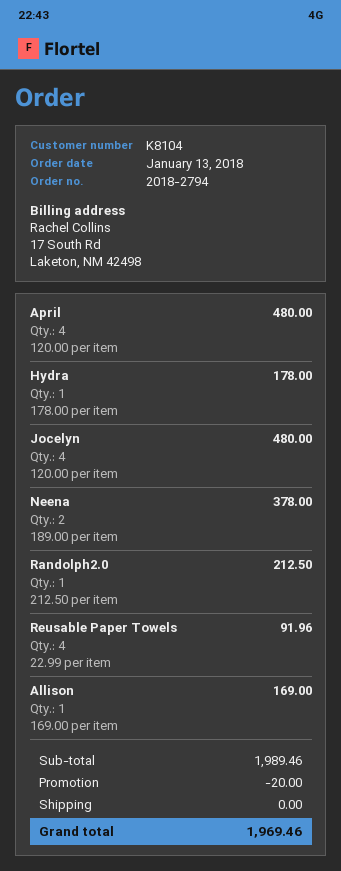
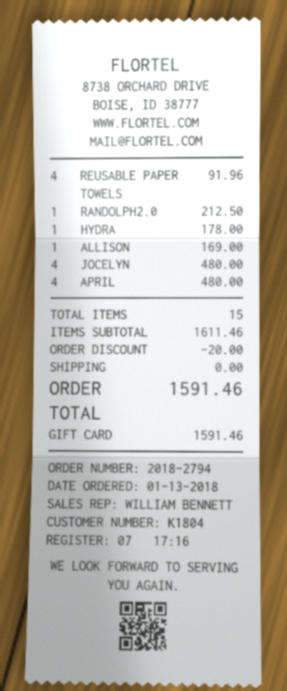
customer number: K8104 -> K1804
Neena: 2 for 378.00 -> none
subtotal: 1989.46 -> 1611.46
total: 1969.46 -> 1591.46

